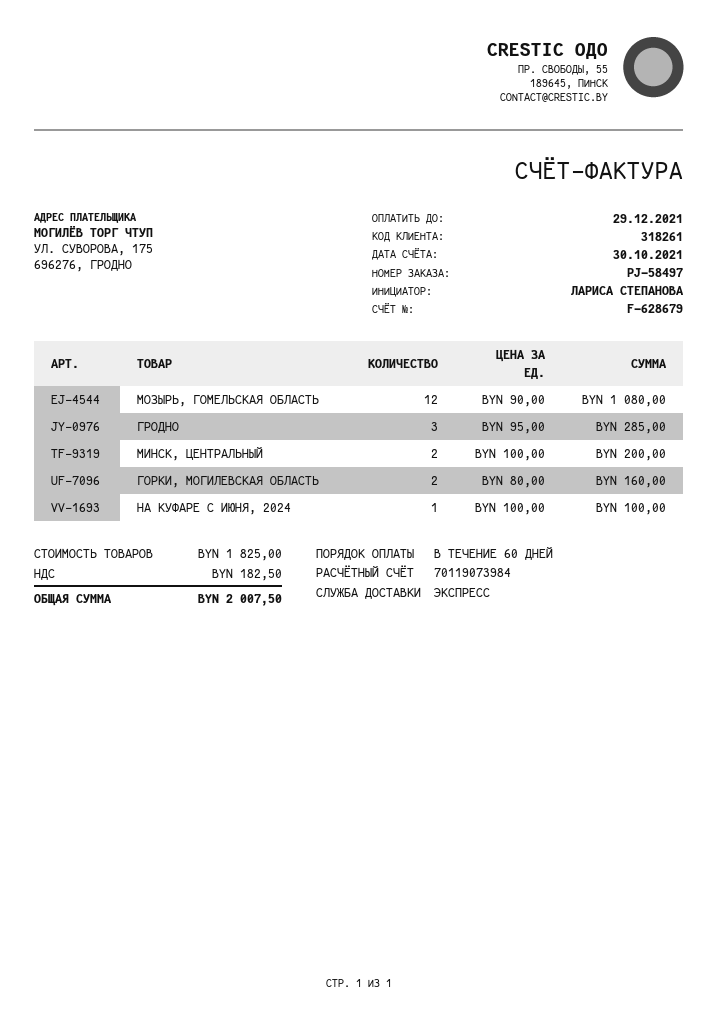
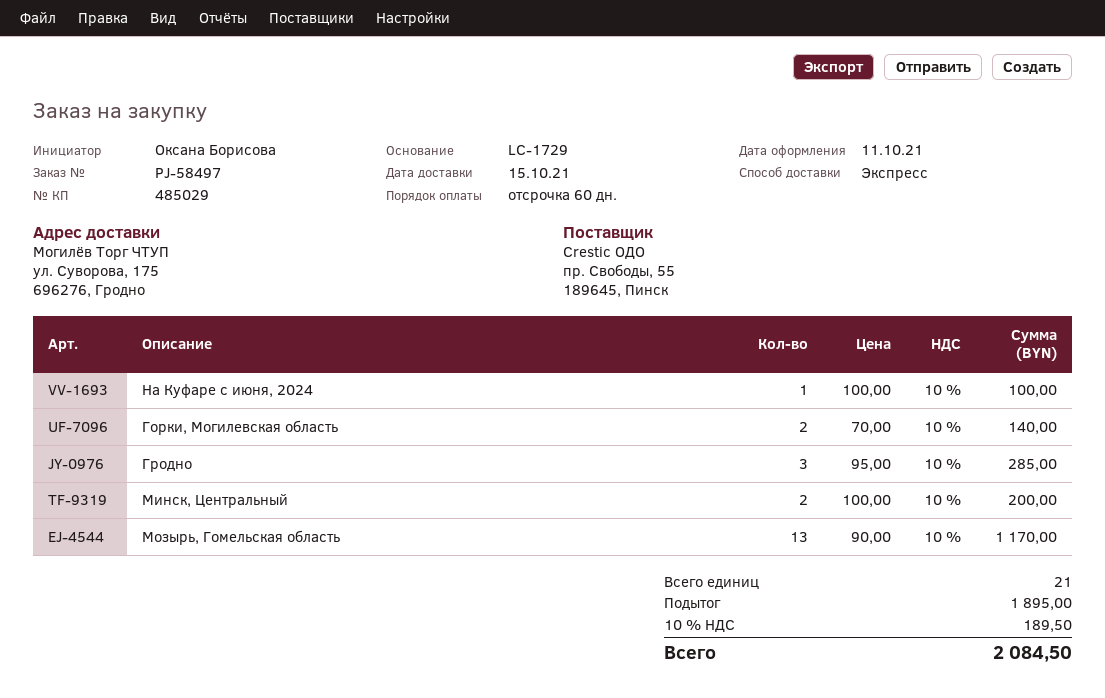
ordered by: ЛАРИСА СТЕПАНОВА -> Оксана Борисова
МОЗЫРЬ, ГОМЕЛЬСКАЯ ОБЛАСТЬ: 12 x 90.00 = 1080.00 -> 13 x 90.00 = 1170.00
ГОРКИ, МОГИЛЕВСКАЯ ОБЛАСТЬ: 2 x 80.00 = 160.00 -> 2 x 70.00 = 140.00
subtotal: 1825.00 -> 1895.00
tax: 182.50 -> 189.50
total: 2007.50 -> 2084.50

